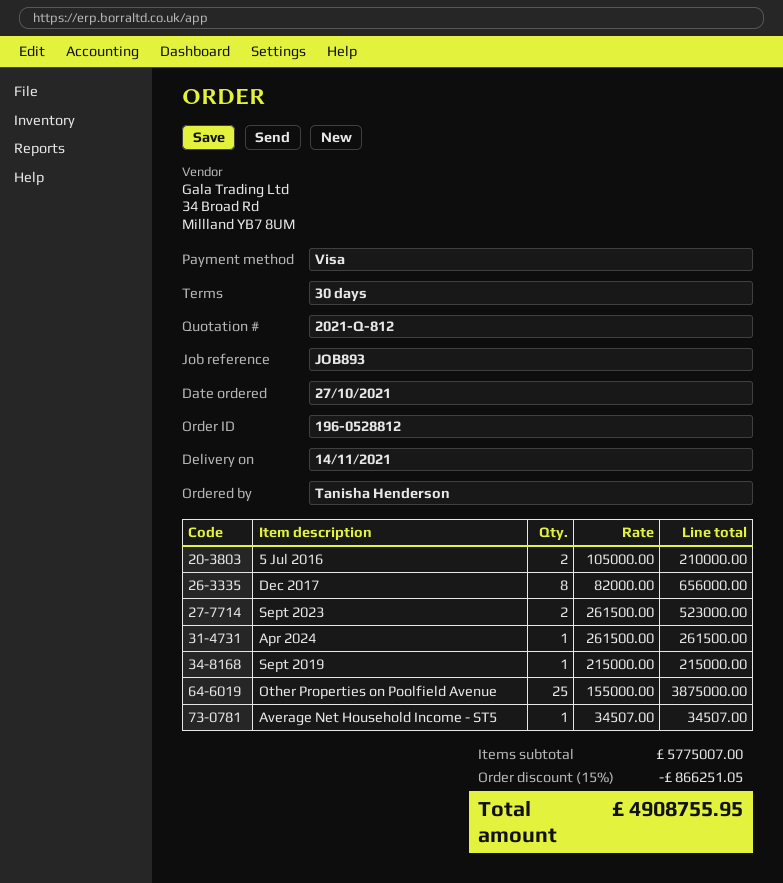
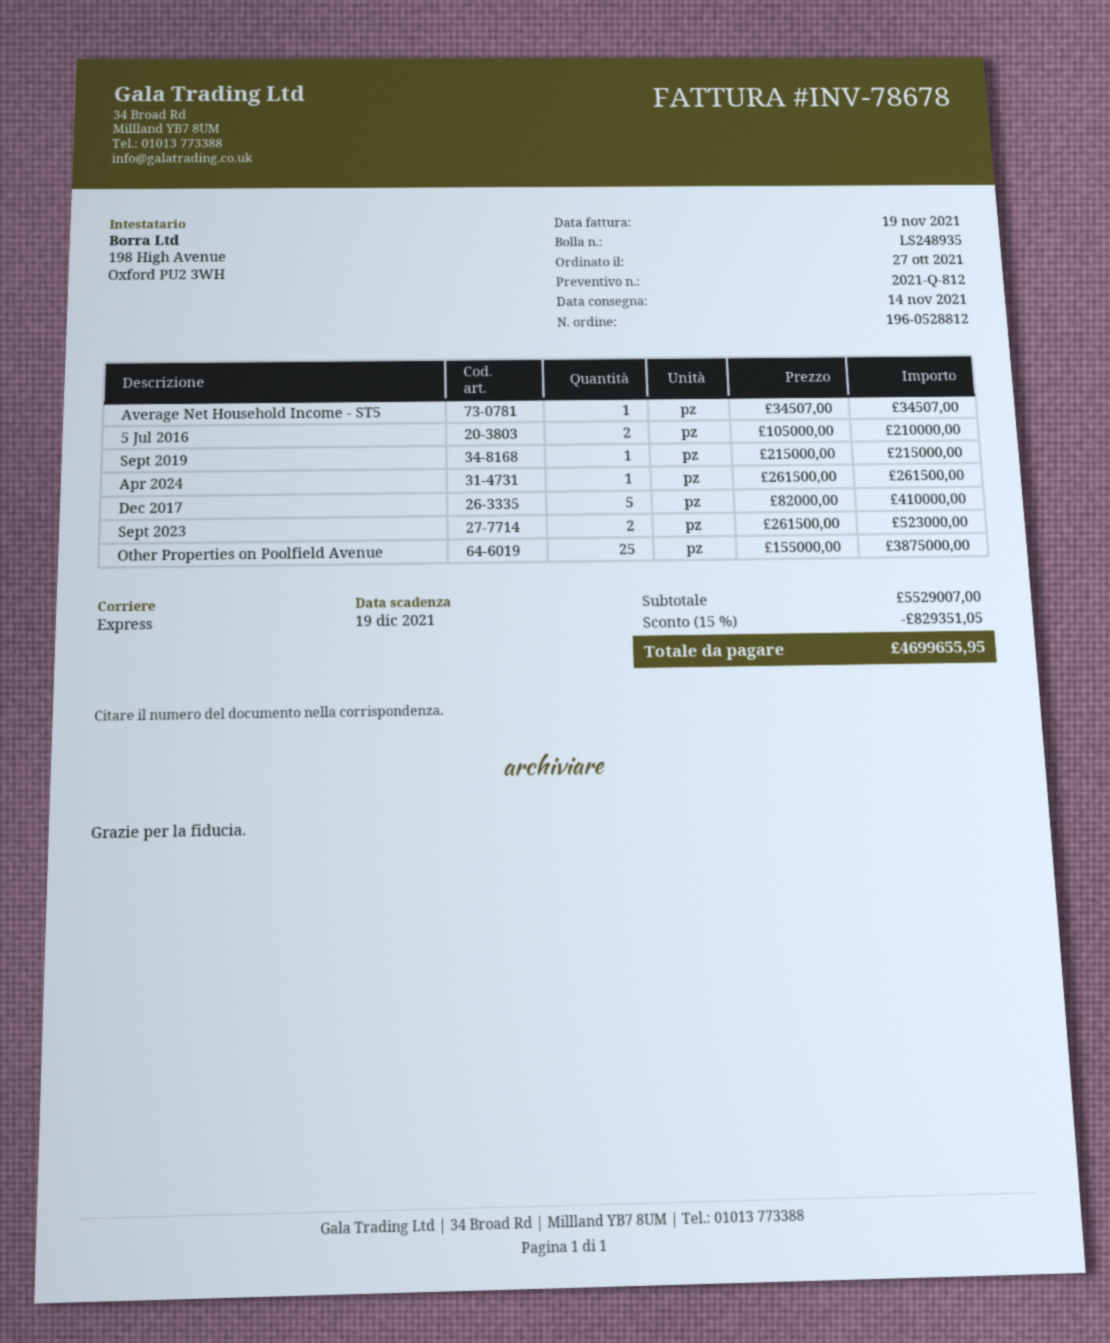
Dec 2017: 8 x 82000.00 = 656000.00 -> 5 x 82000.00 = 410000.00
subtotal: 5775007.00 -> 5529007.00
discount: 15% = 866251.05 -> 15% = 829351.05
total: 4908755.95 -> 4699655.95

